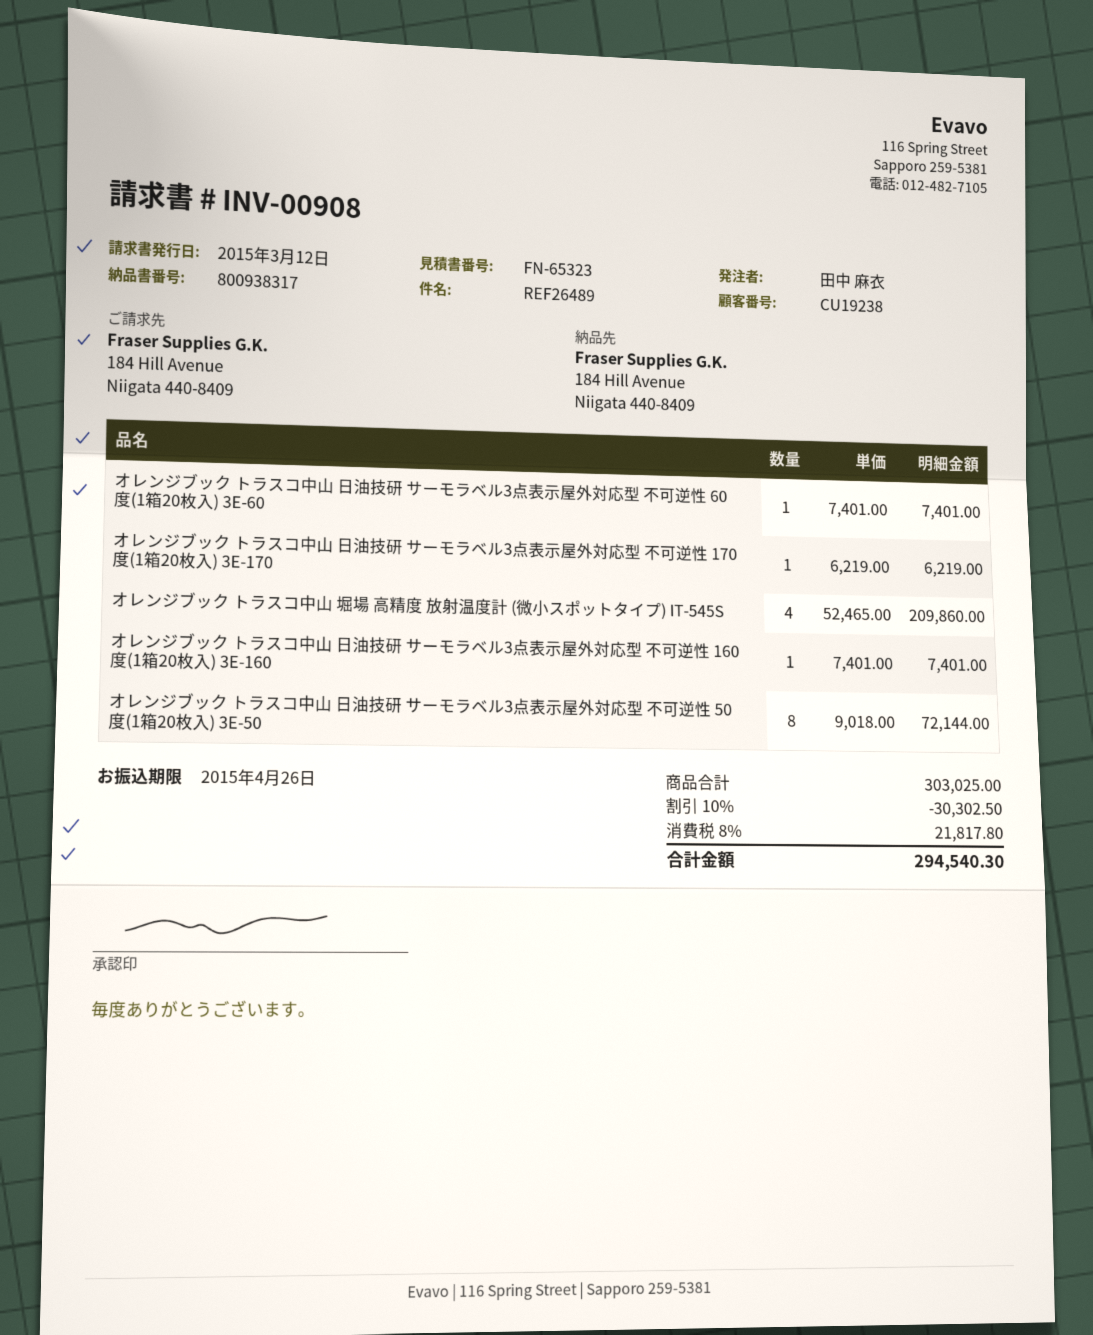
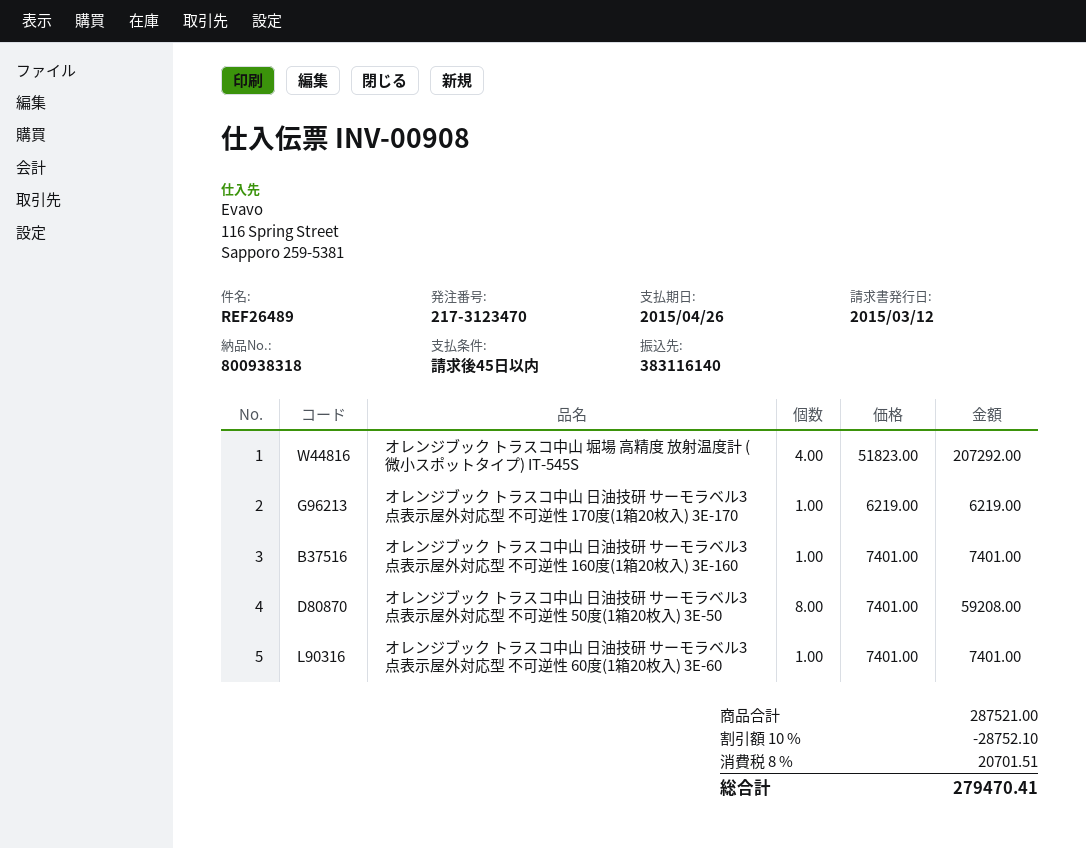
delivery note number: 800938317 -> 800938318
オレンジブック トラスコ中山 堀場 高精度 放射温度計 (微小スポットタイプ) IT-545S: 4 x 52465.00 = 209860.00 -> 4 x 51823.00 = 207292.00
オレンジブック トラスコ中山 日油技研 サーモラベル3点表示屋外対応型 不可逆性 50度(1箱20枚入) 3E-50: 8 x 9018.00 = 72144.00 -> 8 x 7401.00 = 59208.00
subtotal: 303025.00 -> 287521.00
discount: 10% = 30302.50 -> 10% = 28752.10
tax: 8% = 21817.80 -> 8% = 20701.51
total: 294540.30 -> 279470.41

